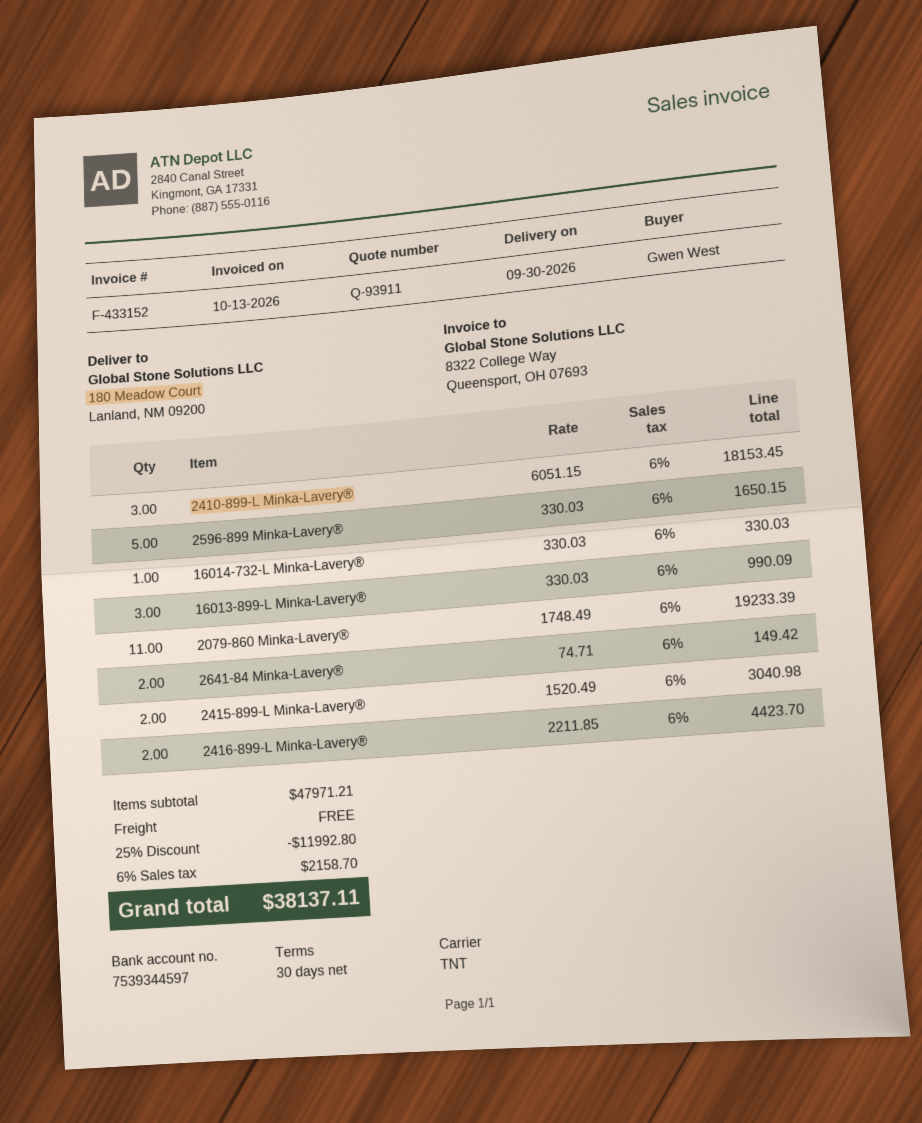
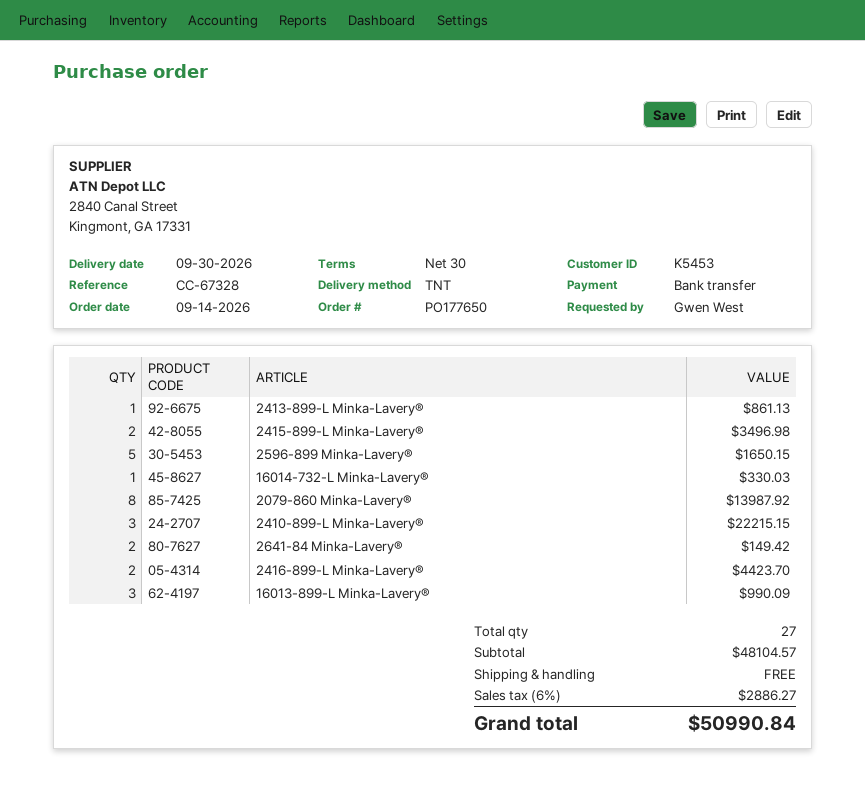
2410-899-L Minka-Lavery®: 3 for 18153.45 -> 3 for 22215.15
2079-860 Minka-Lavery®: 11 for 19233.39 -> 8 for 13987.92
2415-899-L Minka-Lavery®: 2 for 3040.98 -> 2 for 3496.98
2413-899-L Minka-Lavery®: none -> 1 for 861.13
subtotal: 47971.21 -> 48104.57
discount: 25% = 11992.80 -> none
tax: 6% = 2158.70 -> 6% = 2886.27
total: 38137.11 -> 50990.84

